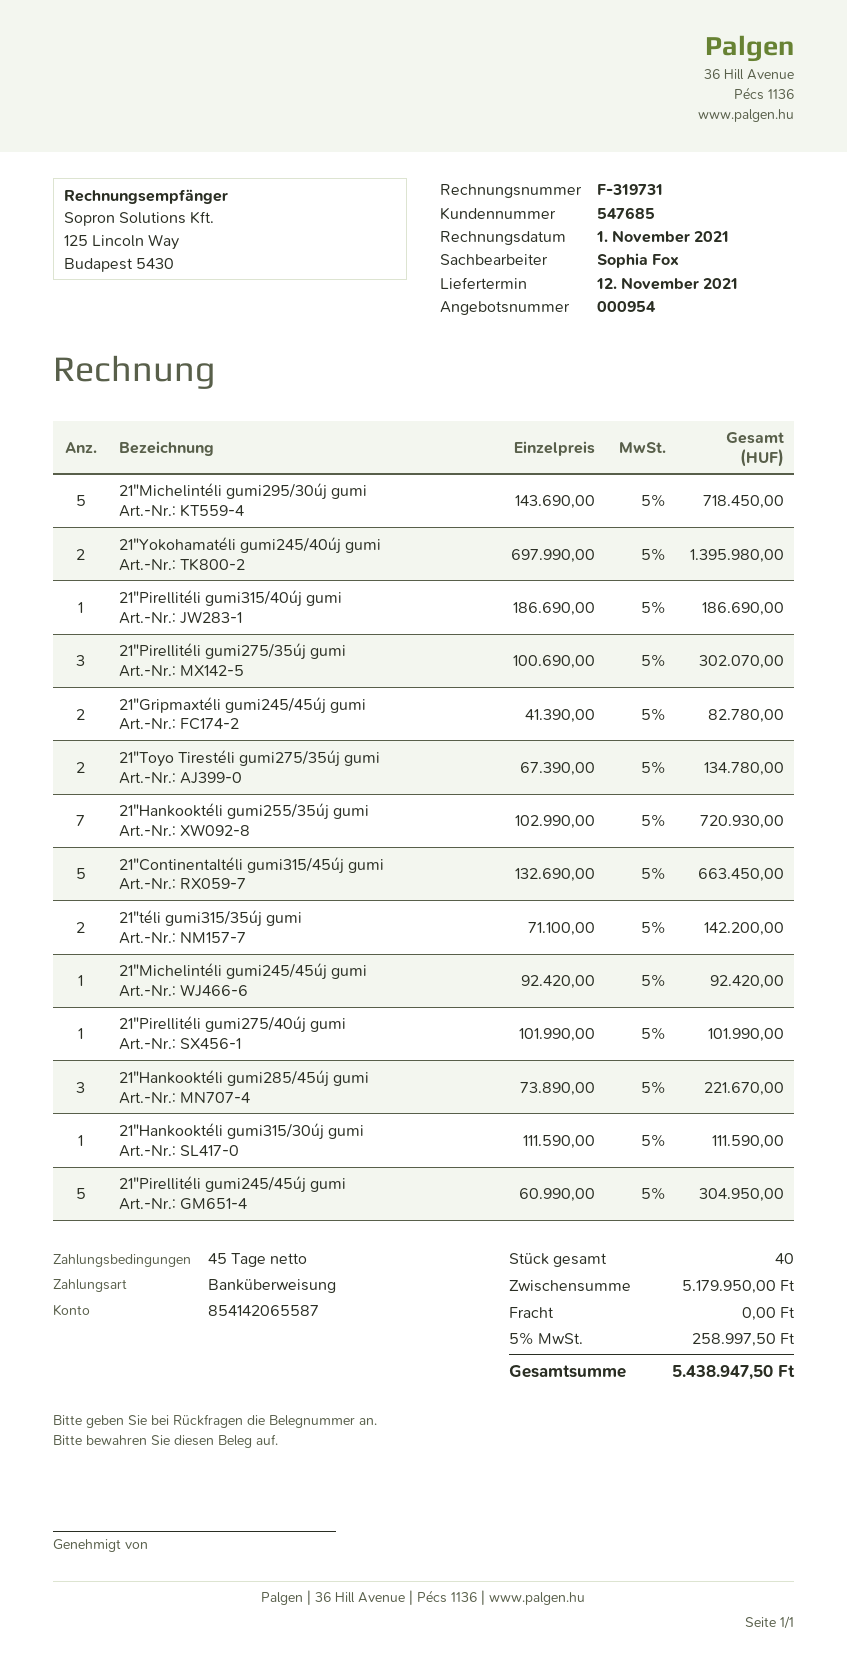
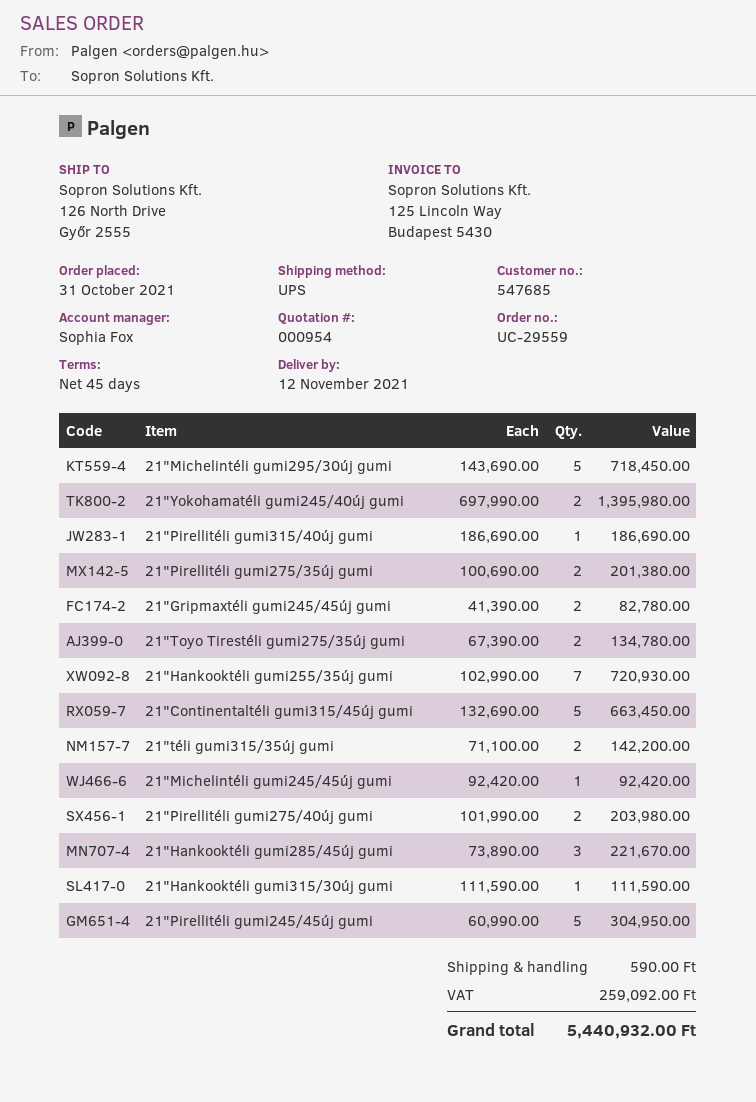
21"Pirellitéli gumi275/35új gumi: 3 x 100690.00 = 302070.00 -> 2 x 100690.00 = 201380.00
21"Pirellitéli gumi275/40új gumi: 1 x 101990.00 = 101990.00 -> 2 x 101990.00 = 203980.00
shipping: 0.00 -> 590.00
tax: 258997.50 -> 259092.00
total: 5438947.50 -> 5440932.00

